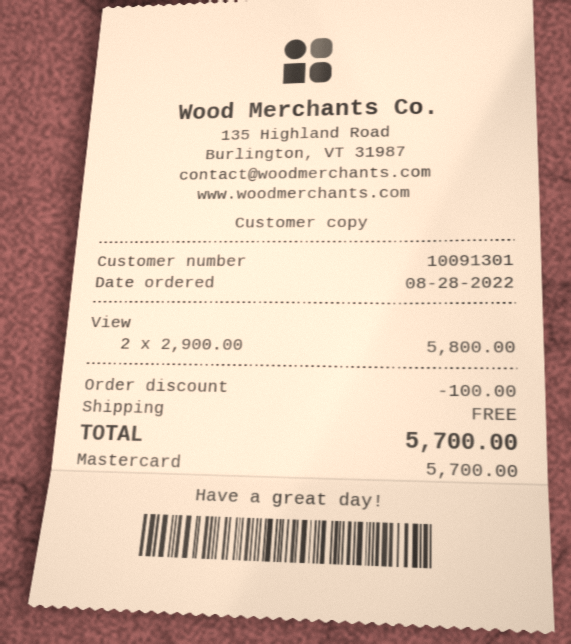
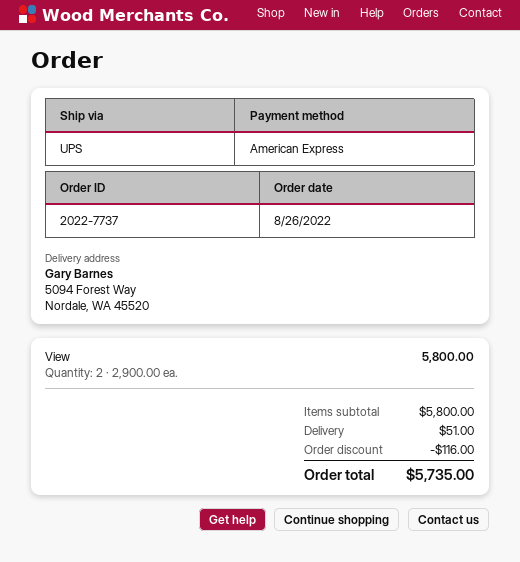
order date: 2022-08-28 -> 2022-08-26
payment method: Mastercard -> American Express
discount: 100.00 -> 116.00
shipping: 0.00 -> 51.00
total: 5700.00 -> 5735.00

